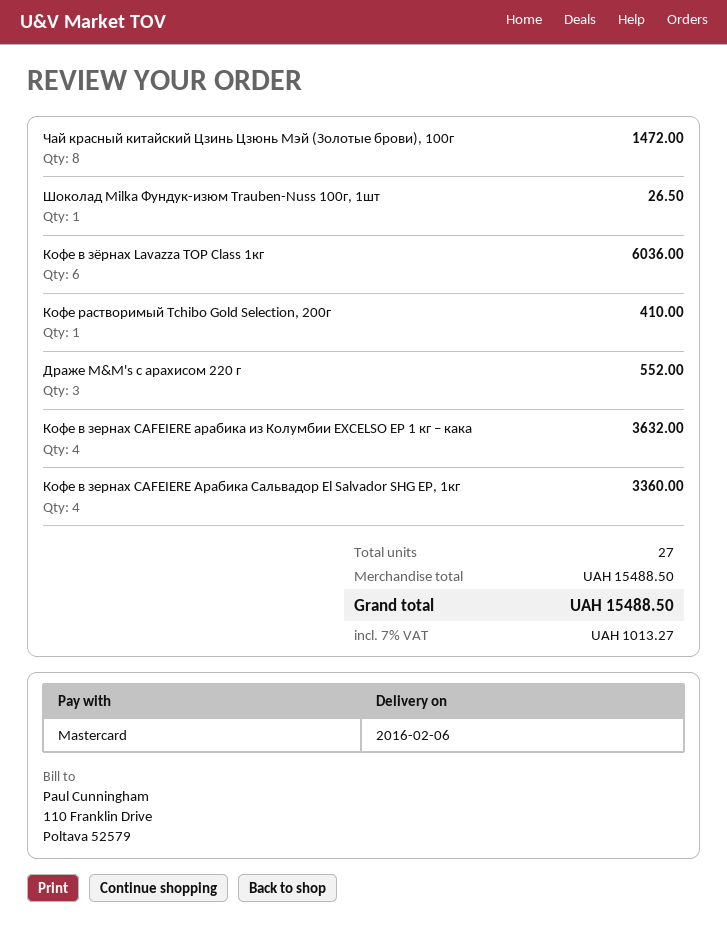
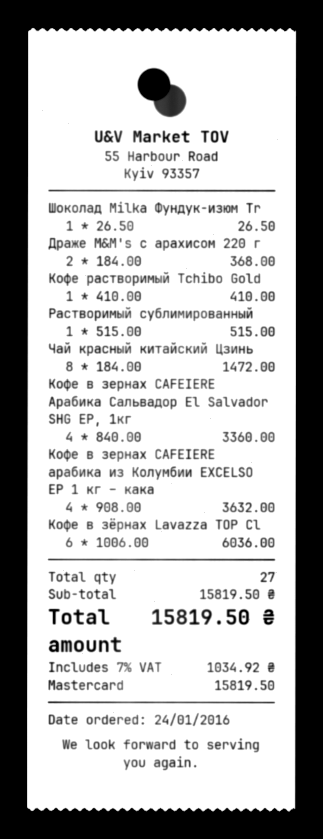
Драже M&M's с арахисом 220 г: 3 for 552.00 -> 2 for 368.00
Растворимый сублимированный: none -> 1 for 515.00
subtotal: 15488.50 -> 15819.50
tax: 7% = 1013.27 -> 7% = 1034.92
total: 15488.50 -> 15819.50

